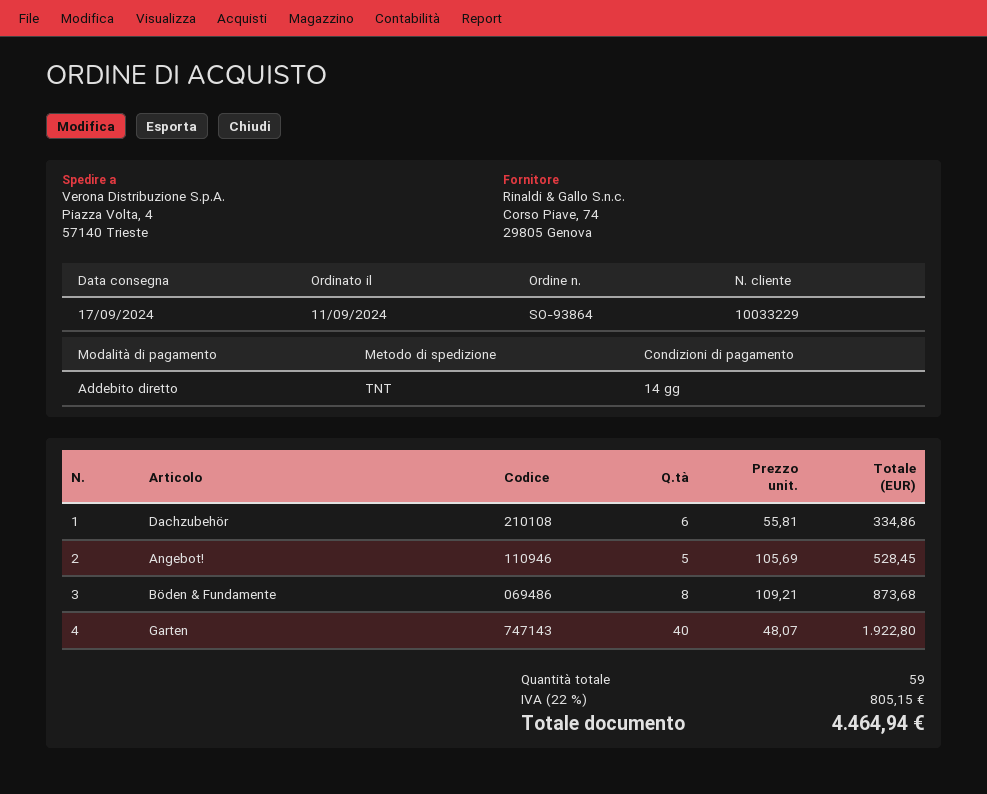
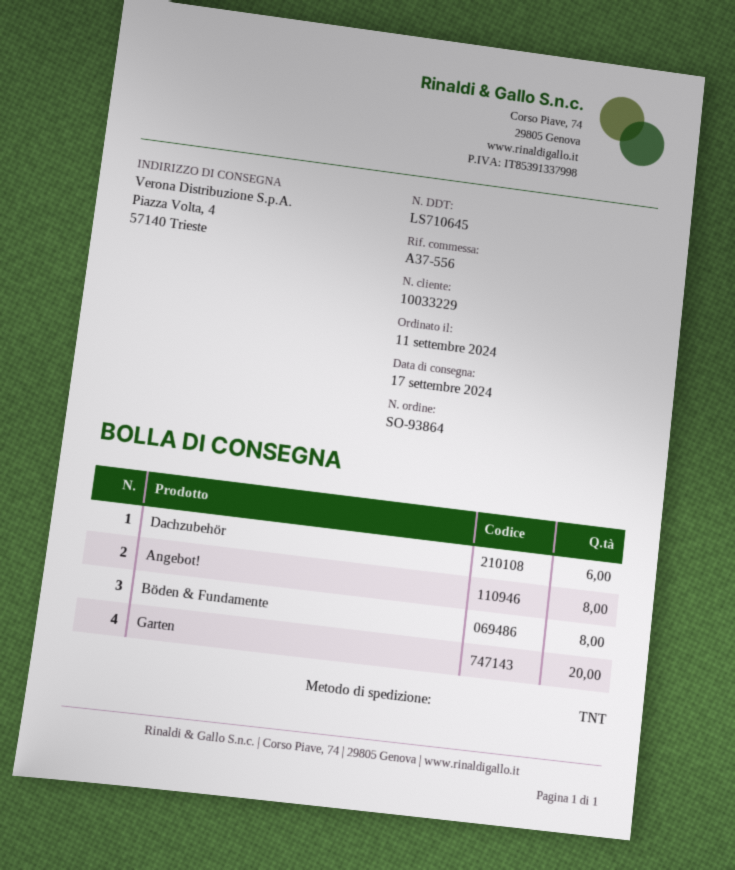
Angebot!: 5 -> 8
Garten: 40 -> 20

